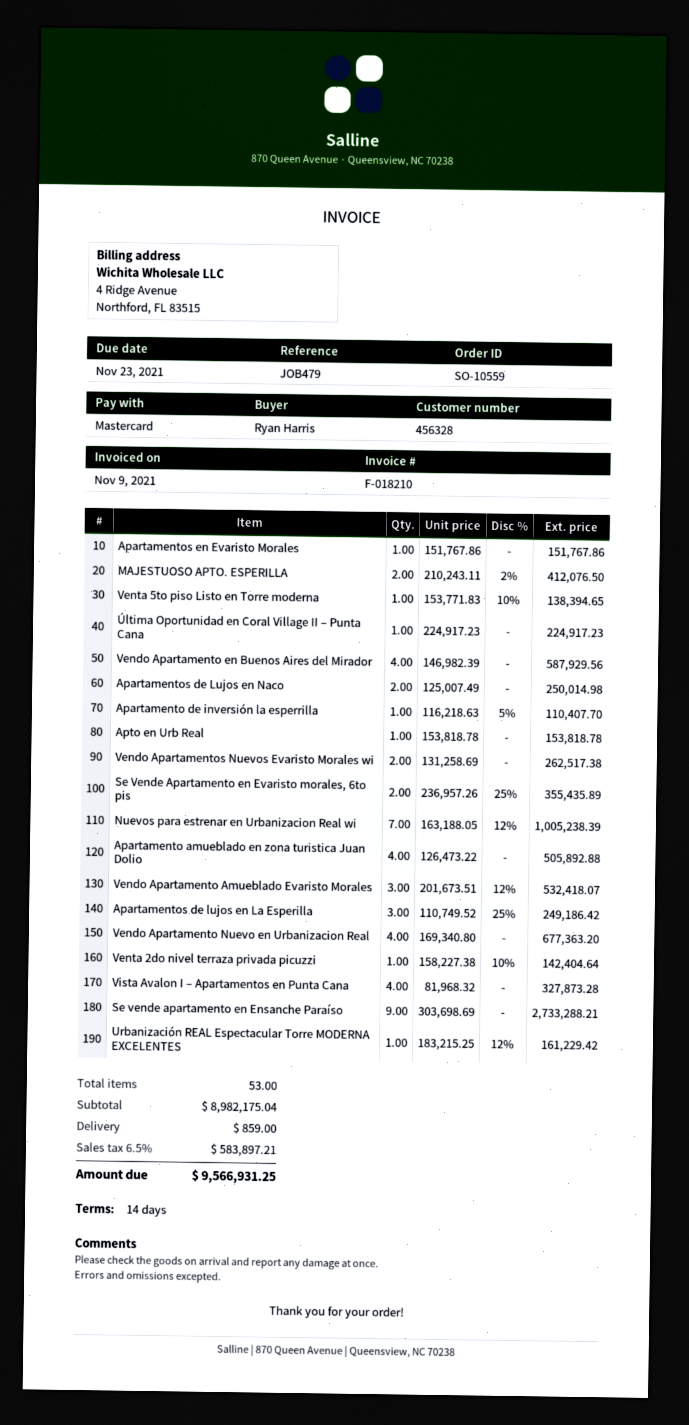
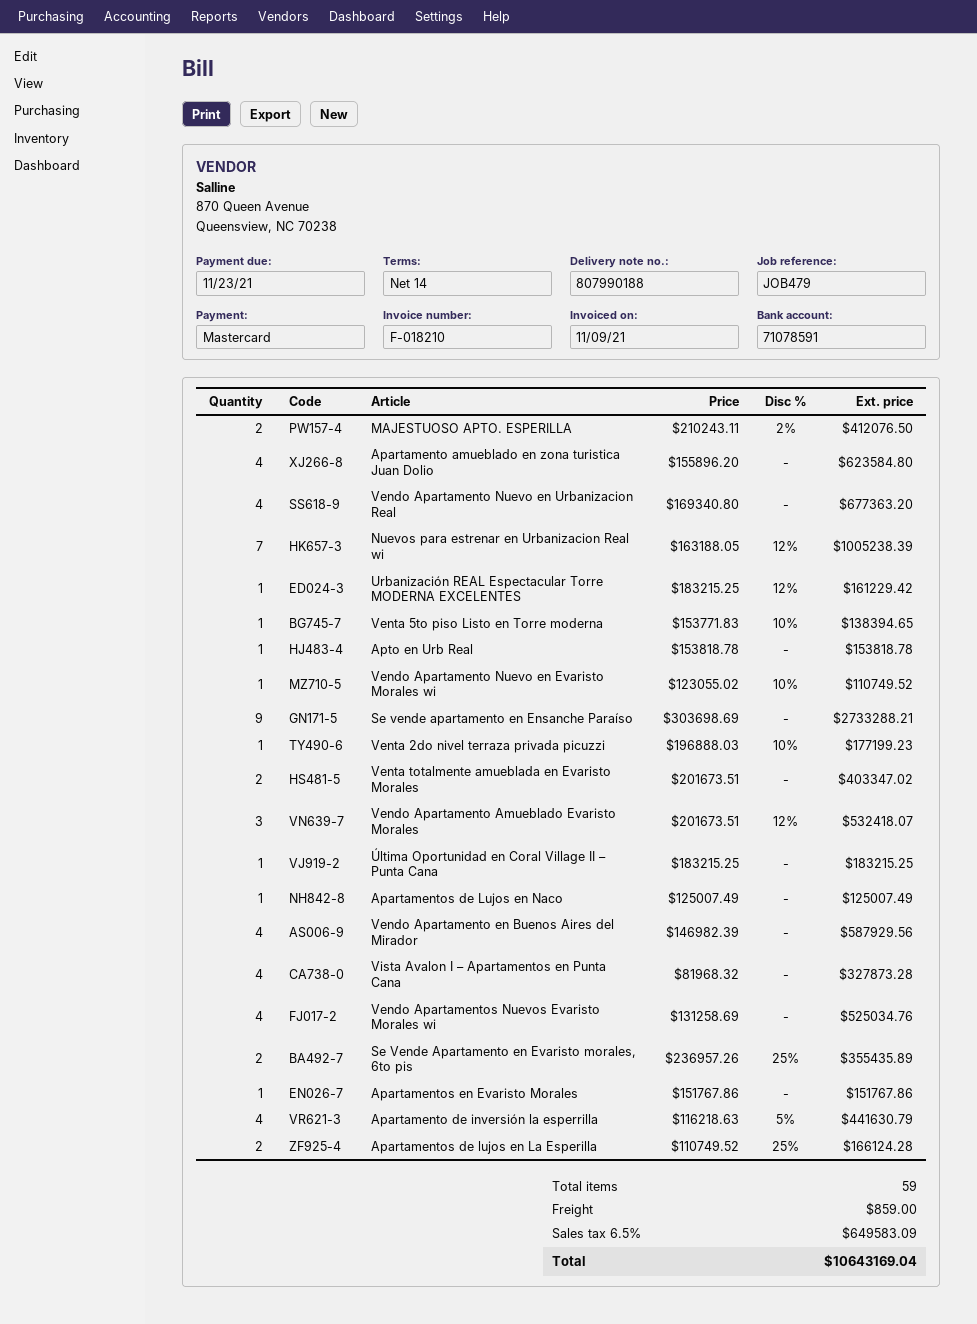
Última Oportunidad en Coral Village II – Punta Cana: 1 x 224917.23 = 224917.23 -> 1 x 183215.25 = 183215.25
Apartamentos de Lujos en Naco: 2 x 125007.49 = 250014.98 -> 1 x 125007.49 = 125007.49
Apartamento de inversión la esperrilla: 1 x 116218.63 - 5% = 110407.70 -> 4 x 116218.63 - 5% = 441630.79
Vendo Apartamentos Nuevos Evaristo Morales wi: 2 x 131258.69 = 262517.38 -> 4 x 131258.69 = 525034.76
Apartamento amueblado en zona turistica Juan Dolio: 4 x 126473.22 = 505892.88 -> 4 x 155896.20 = 623584.80
Apartamentos de lujos en La Esperilla: 3 x 110749.52 - 25% = 249186.42 -> 2 x 110749.52 - 25% = 166124.28
Venta 2do nivel terraza privada picuzzi: 1 x 158227.38 - 10% = 142404.64 -> 1 x 196888.03 - 10% = 177199.23
Vendo Apartamento Nuevo en Evaristo Morales wi: none -> 1 x 123055.02 - 10% = 110749.52
Venta totalmente amueblada en Evaristo Morales: none -> 2 x 201673.51 = 403347.02
total quantity: 53 -> 59
tax: 6.5% = 583897.21 -> 6.5% = 649583.09
total: 9566931.25 -> 10643169.04

